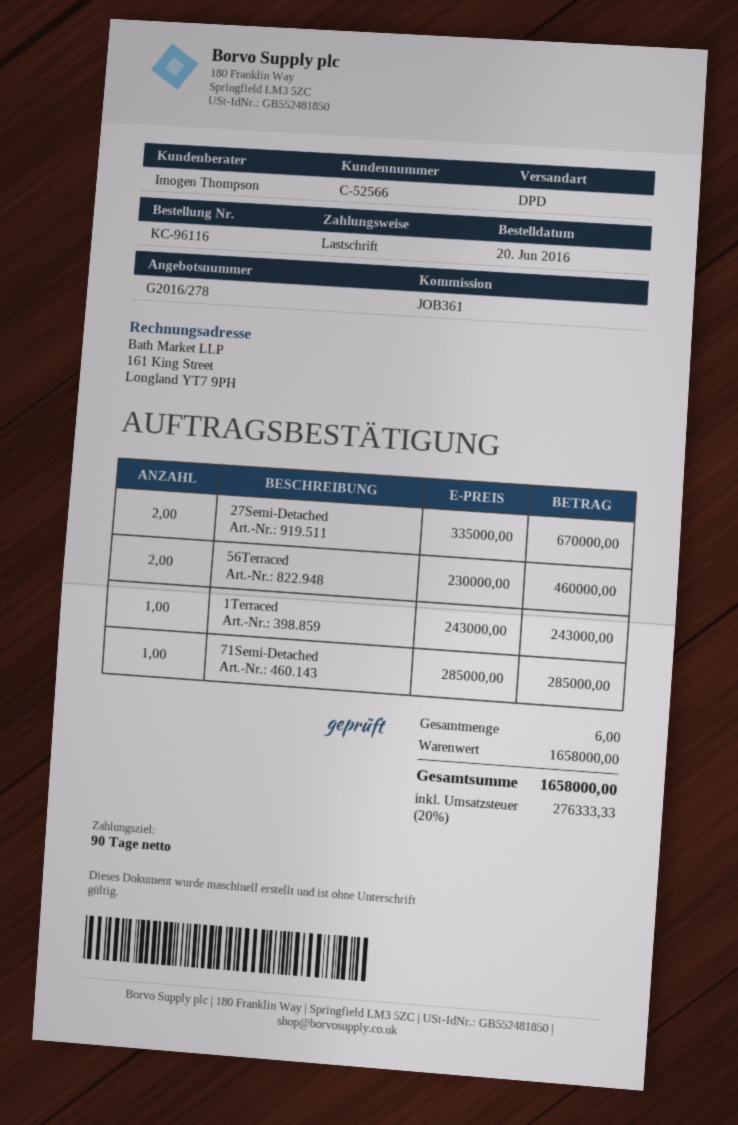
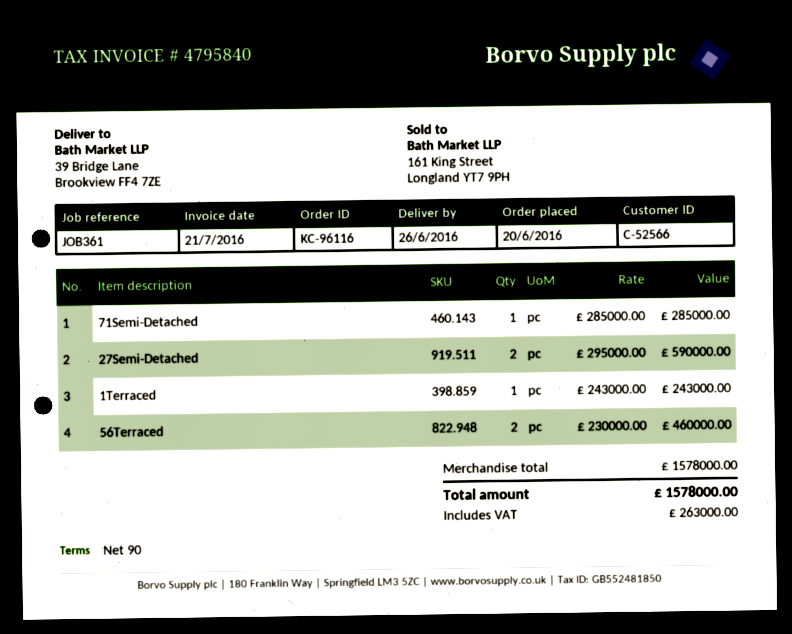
27Semi-Detached: 2 x 335000.00 = 670000.00 -> 2 x 295000.00 = 590000.00
subtotal: 1658000.00 -> 1578000.00
tax: 276333.33 -> 263000.00
total: 1658000.00 -> 1578000.00

